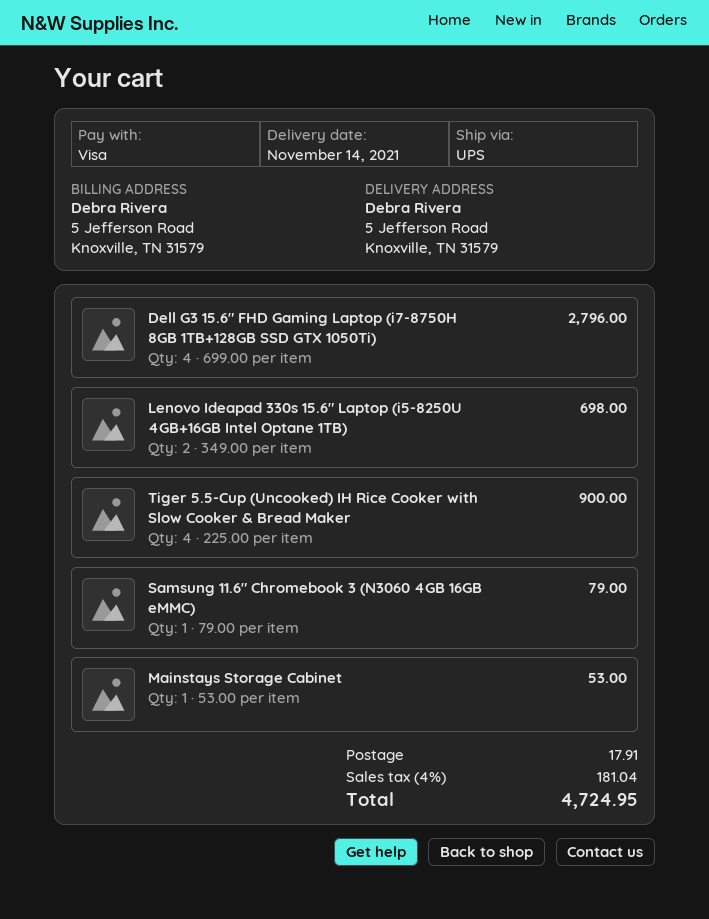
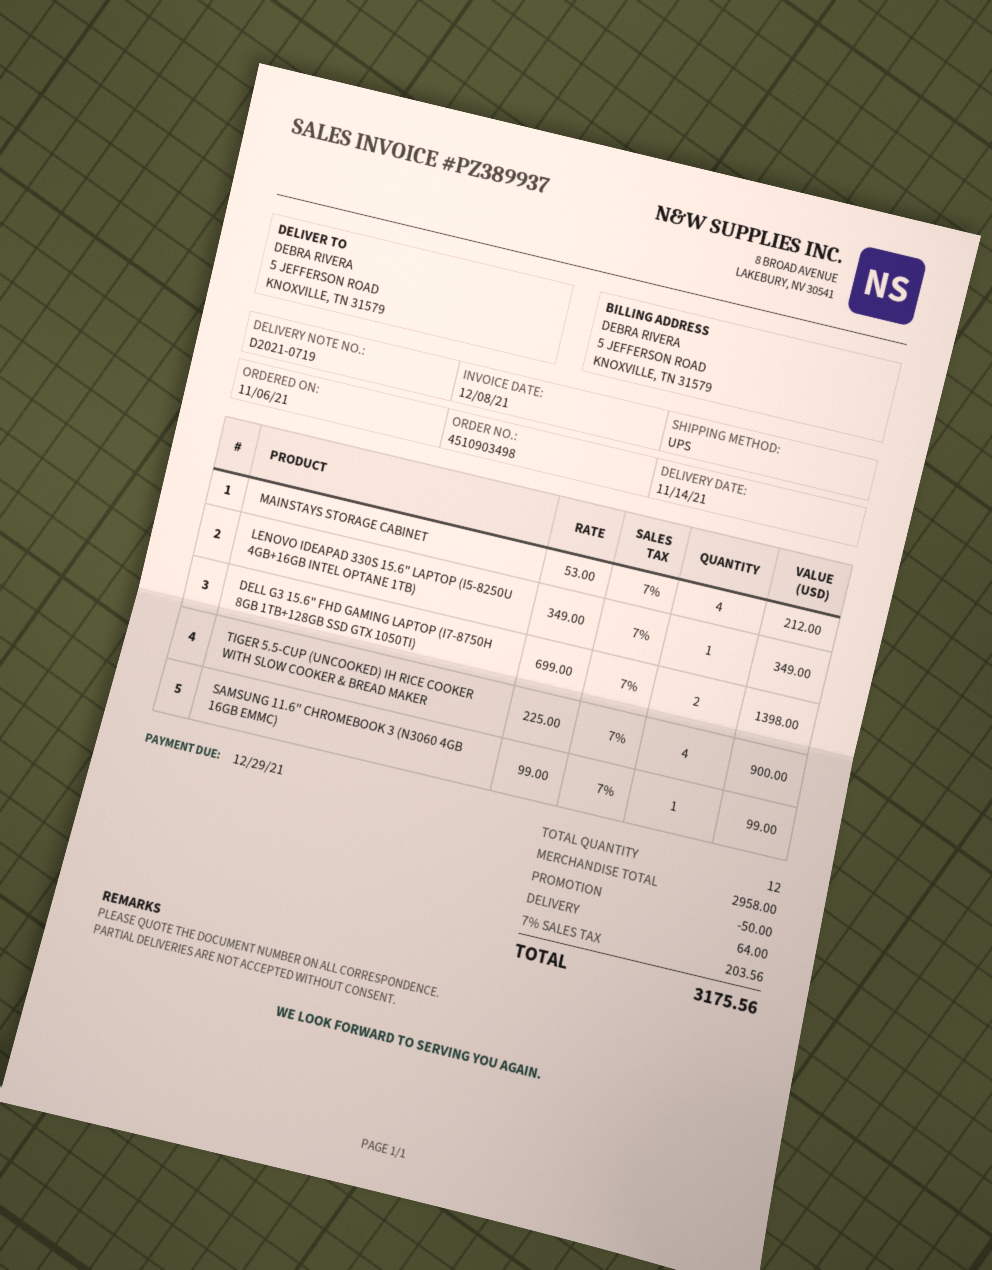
Dell G3 15.6" FHD Gaming Laptop (i7-8750H 8GB 1TB+128GB SSD GTX 1050Ti): 4 x 699.00 = 2796.00 -> 2 x 699.00 = 1398.00
Lenovo Ideapad 330s 15.6" Laptop (i5-8250U 4GB+16GB Intel Optane 1TB): 2 x 349.00 = 698.00 -> 1 x 349.00 = 349.00
Samsung 11.6" Chromebook 3 (N3060 4GB 16GB eMMC): 1 x 79.00 = 79.00 -> 1 x 99.00 = 99.00
Mainstays Storage Cabinet: 1 x 53.00 = 53.00 -> 4 x 53.00 = 212.00
discount: none -> 50.00
shipping: 17.91 -> 64.00
tax: 4% = 181.04 -> 7% = 203.56
total: 4724.95 -> 3175.56

